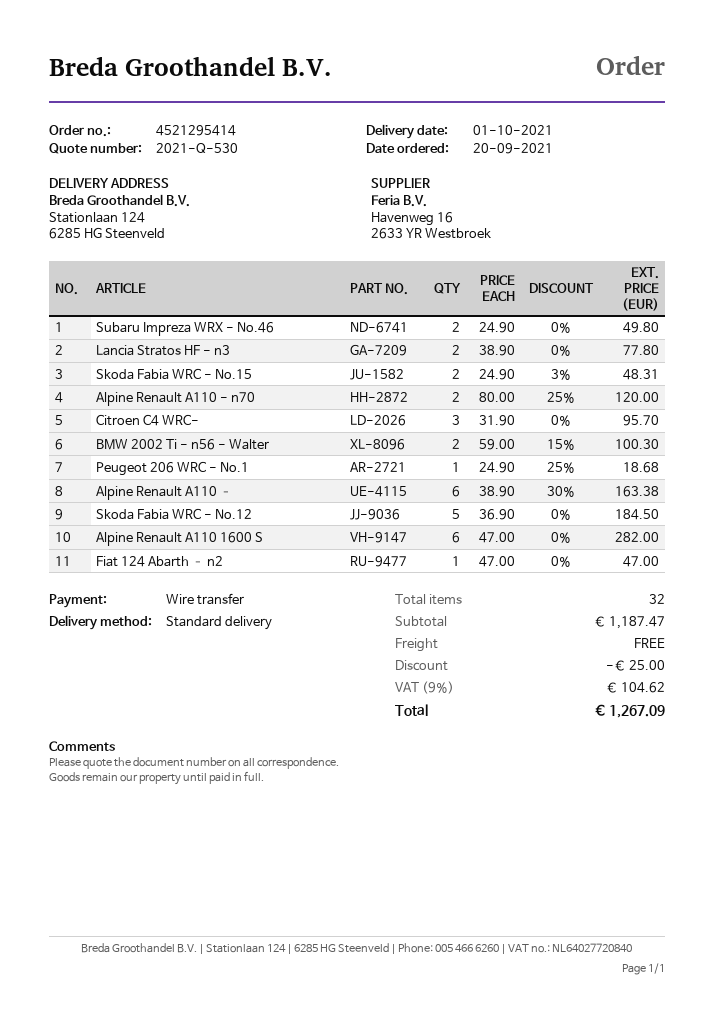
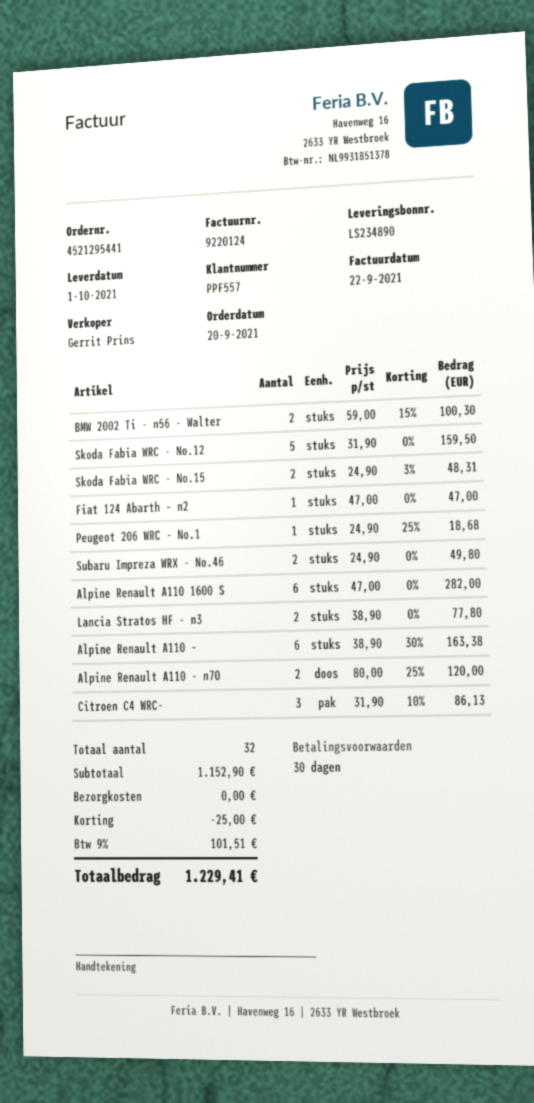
order number: 4521295414 -> 4521295441
Citroen C4 WRC-: 3 x 31.90 = 95.70 -> 3 x 31.90 - 10% = 86.13
Skoda Fabia WRC - No.12: 5 x 36.90 = 184.50 -> 5 x 31.90 = 159.50
subtotal: 1187.47 -> 1152.90
tax: 9% = 104.62 -> 9% = 101.51
total: 1267.09 -> 1229.41

